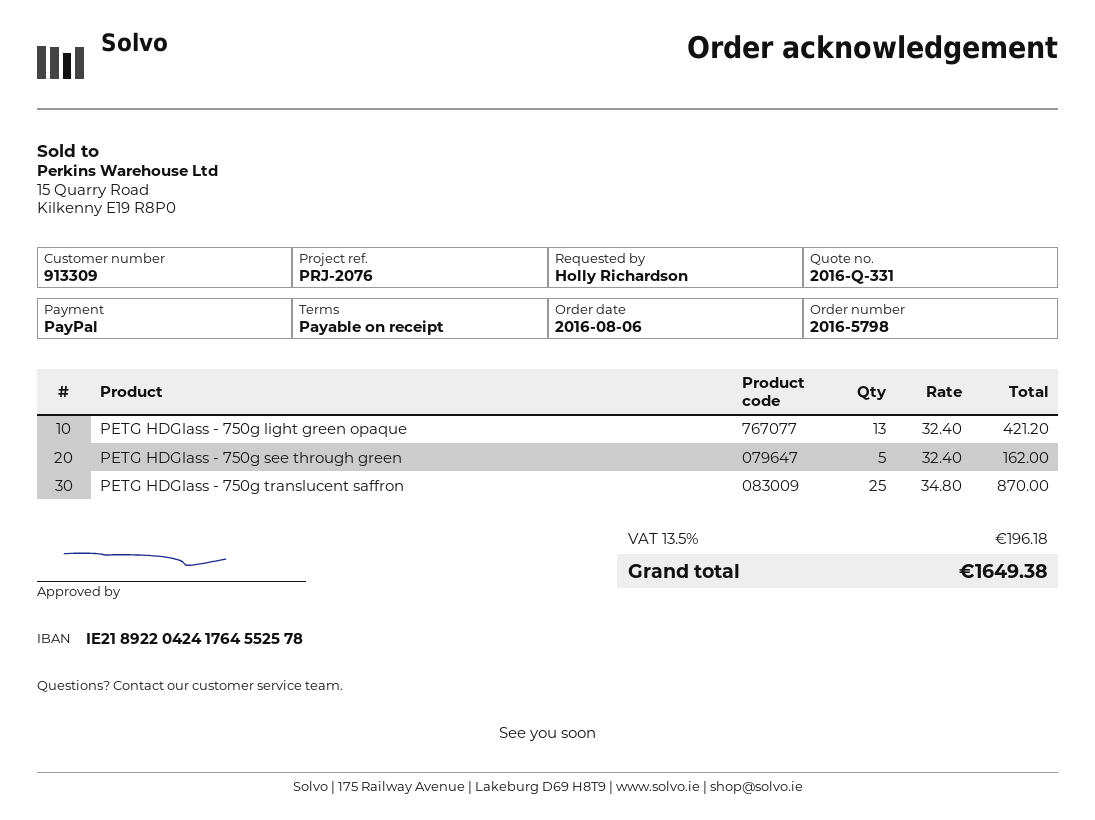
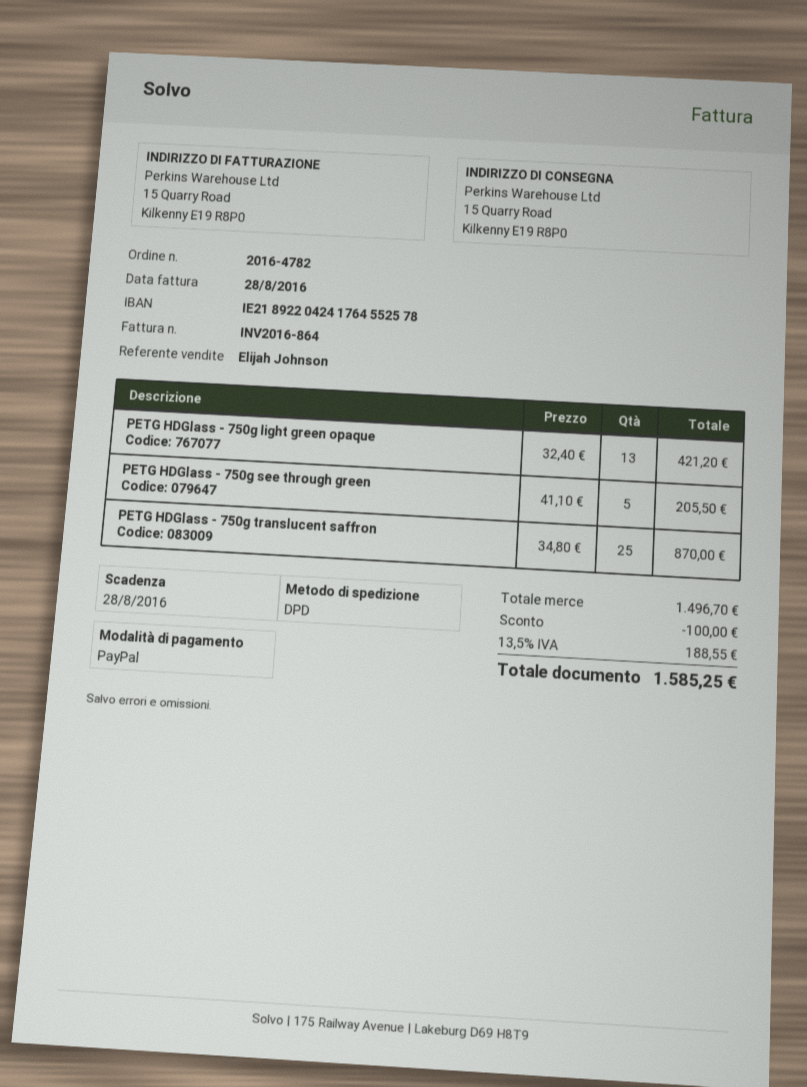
order number: 2016-5798 -> 2016-4782
PETG HDGlass - 750g see through green: 5 x 32.40 = 162.00 -> 5 x 41.10 = 205.50
discount: none -> 100.00
tax: 13.5% = 196.18 -> 13.5% = 188.55
total: 1649.38 -> 1585.25

